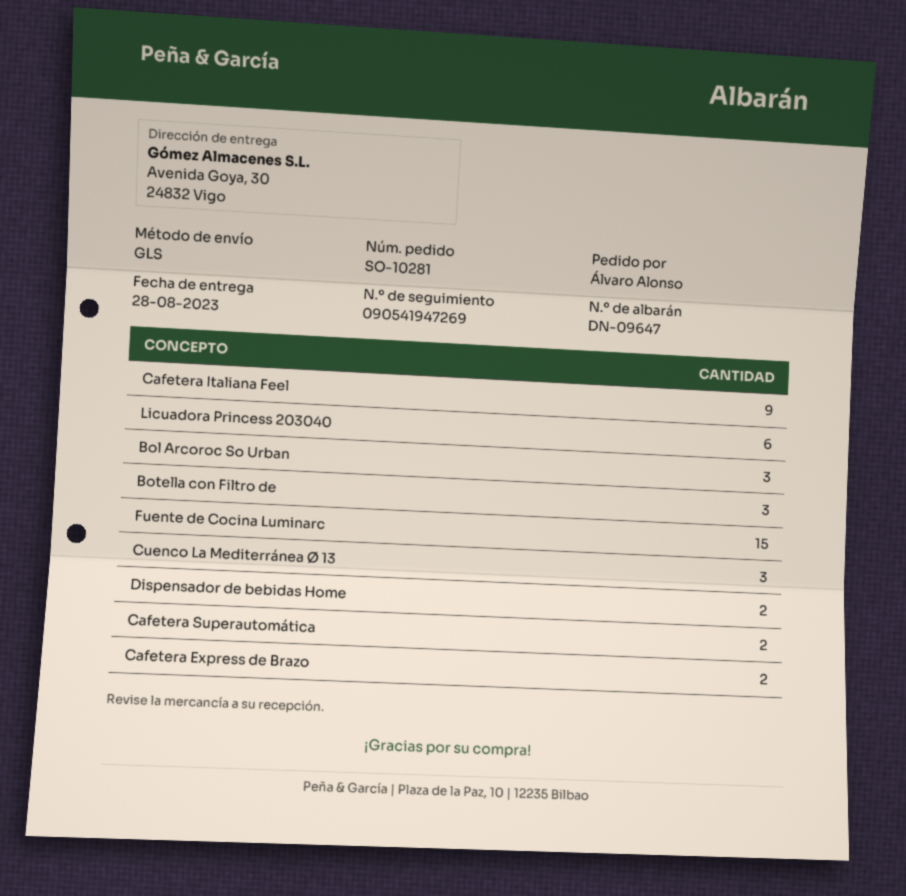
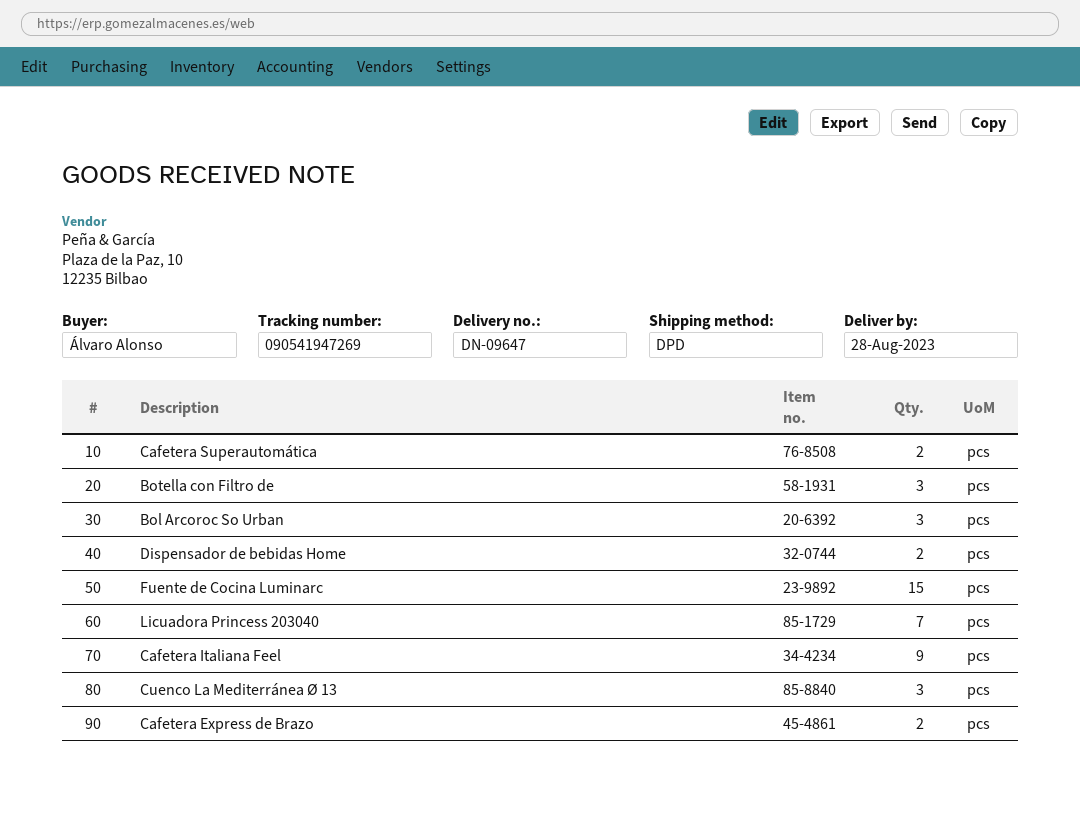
shipping method: GLS -> DPD
Licuadora Princess 203040: 6 -> 7

